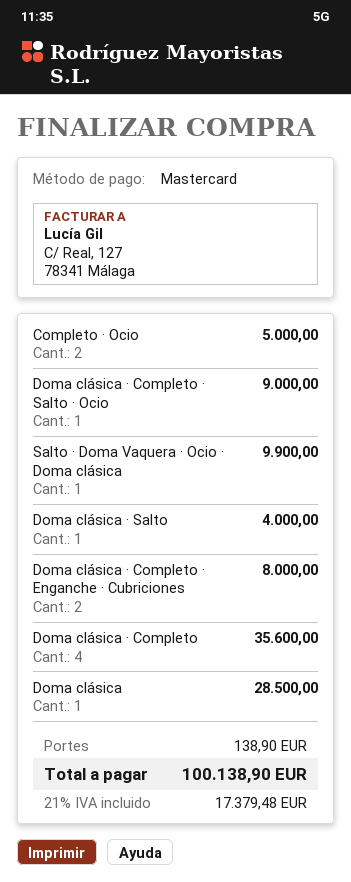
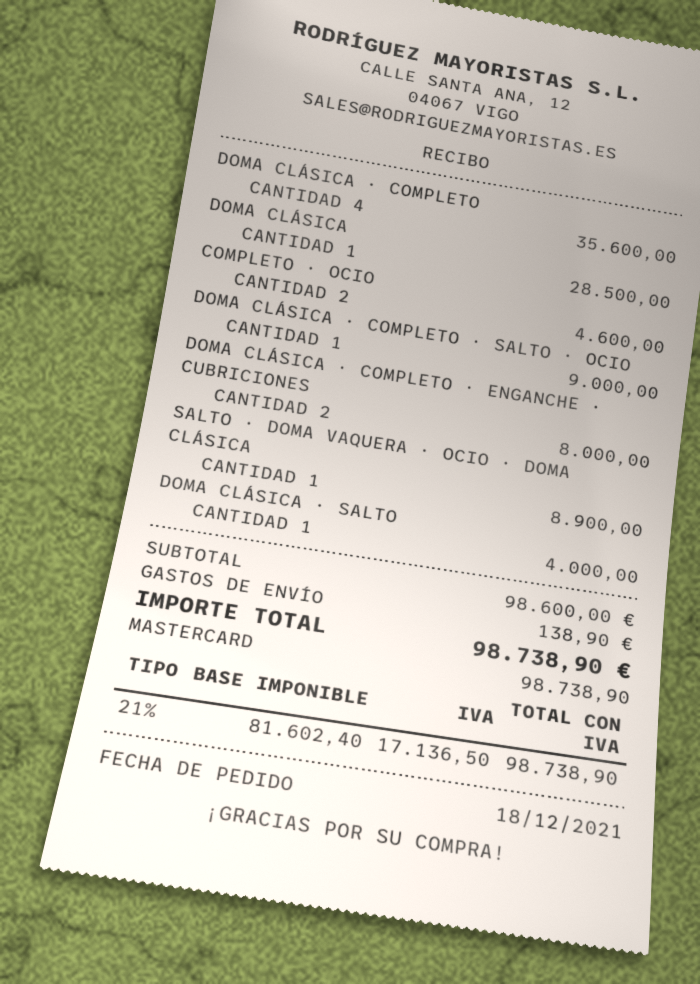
Completo · Ocio: 2 for 5000.00 -> 2 for 4600.00
Salto · Doma Vaquera · Ocio · Doma clásica: 1 for 9900.00 -> 1 for 8900.00
tax: 21% = 17379.48 -> 21% = 17136.50
total: 100138.90 -> 98738.90

